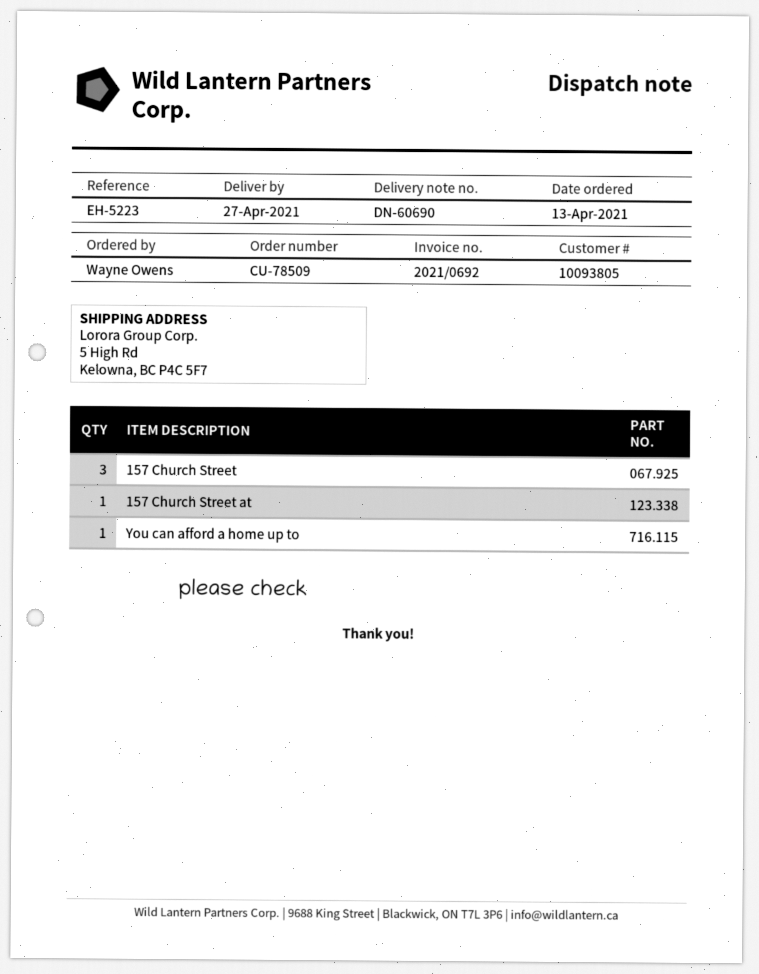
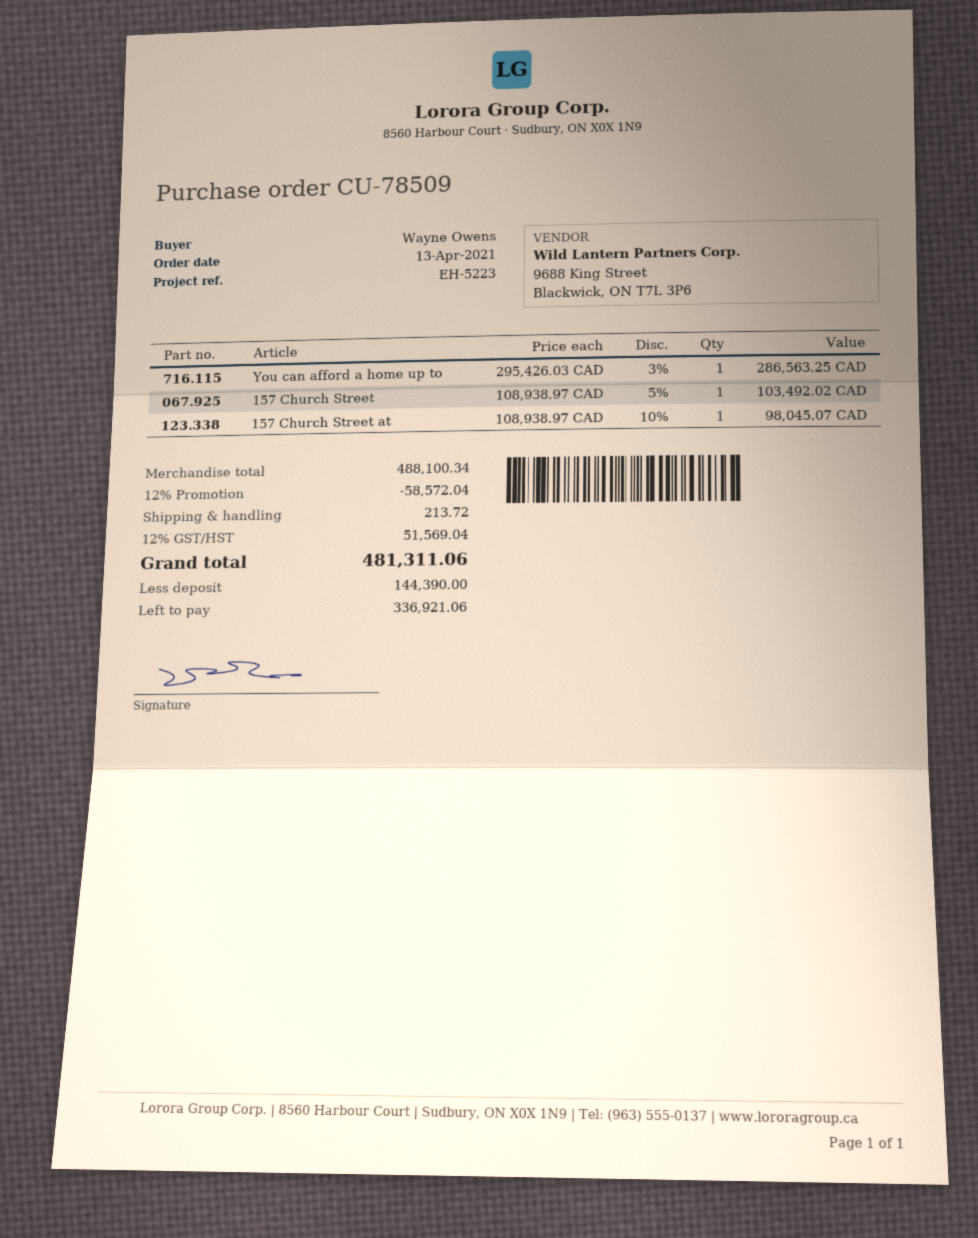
157 Church Street: 3 -> 1

